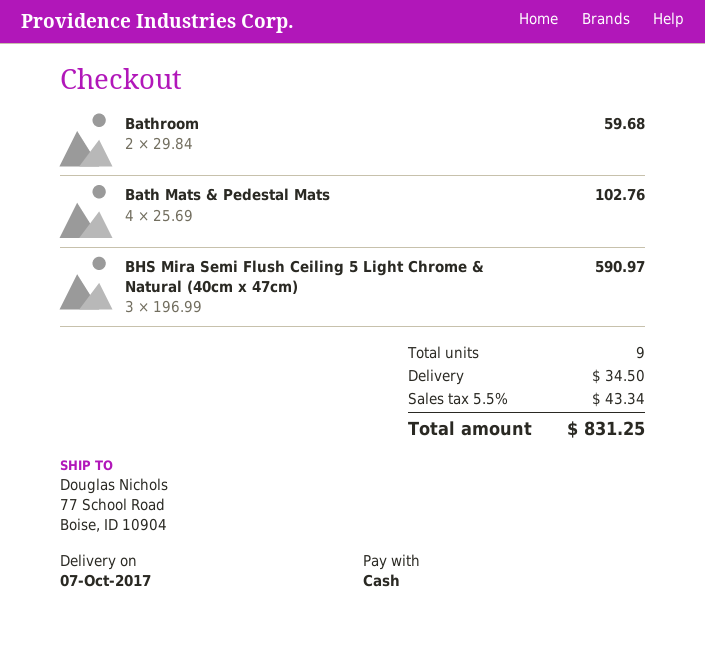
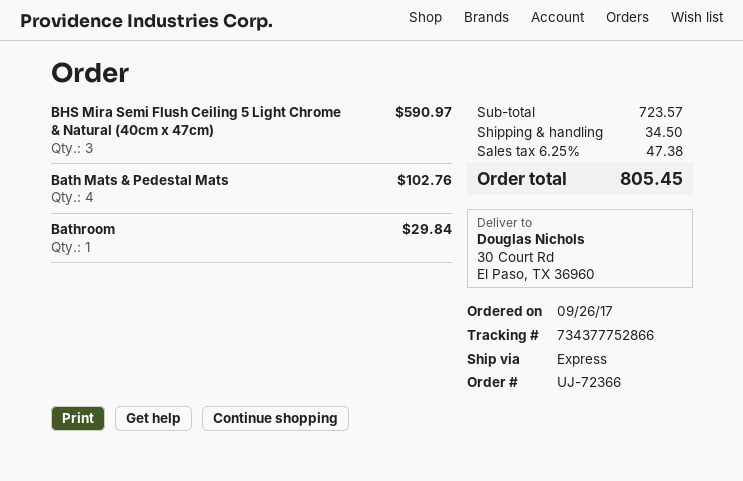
ship to: 77 School Road, Boise, ID 10904 -> 30 Court Rd, El Paso, TX 36960
Bathroom: 2 for 59.68 -> 1 for 29.84
tax: 5.5% = 43.34 -> 6.25% = 47.38
total: 831.25 -> 805.45

